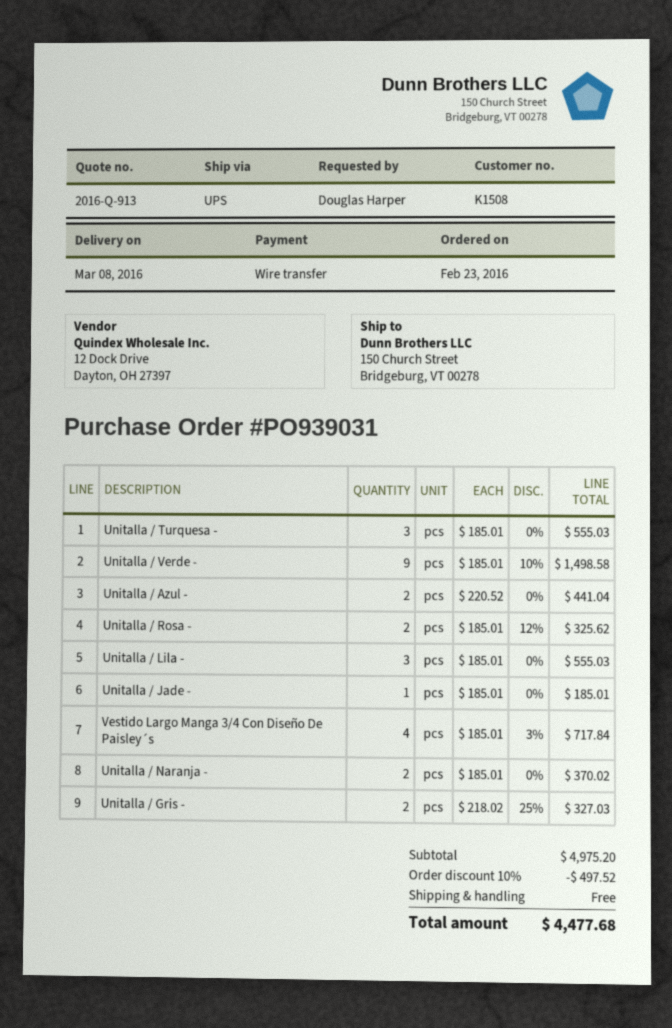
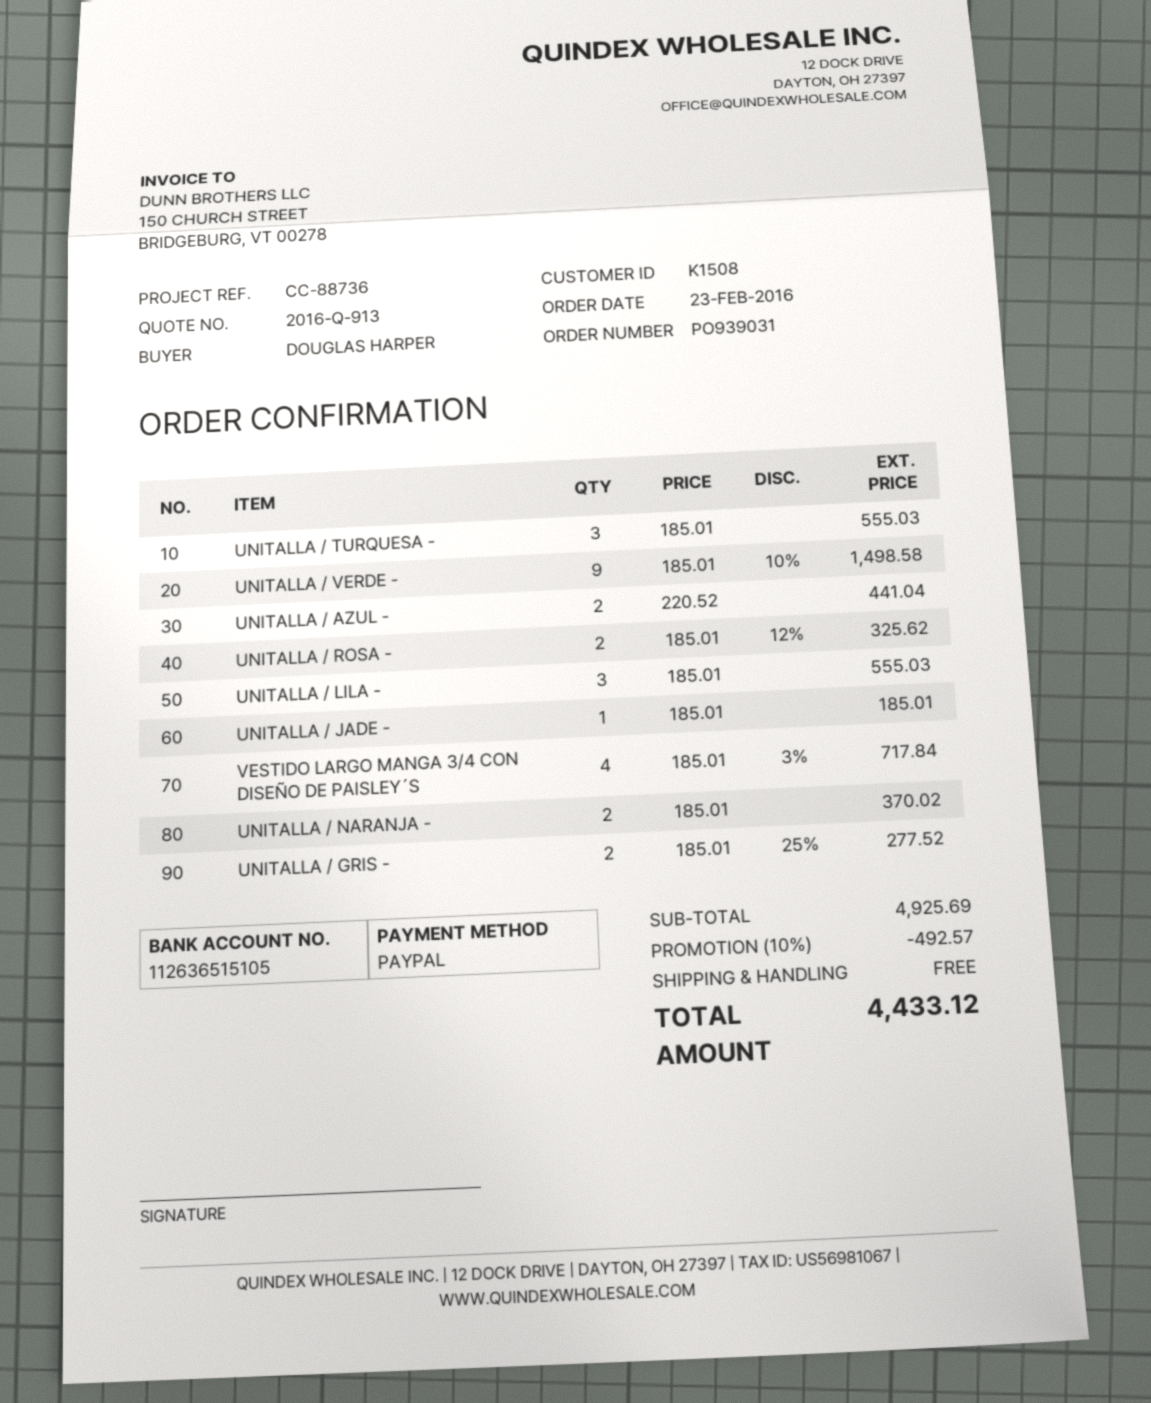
payment method: bank transfer -> PayPal
Unitalla / Gris -: 2 x 218.02 - 25% = 327.03 -> 2 x 185.01 - 25% = 277.52
subtotal: 4975.20 -> 4925.69
discount: 10% = 497.52 -> 10% = 492.57
total: 4477.68 -> 4433.12

